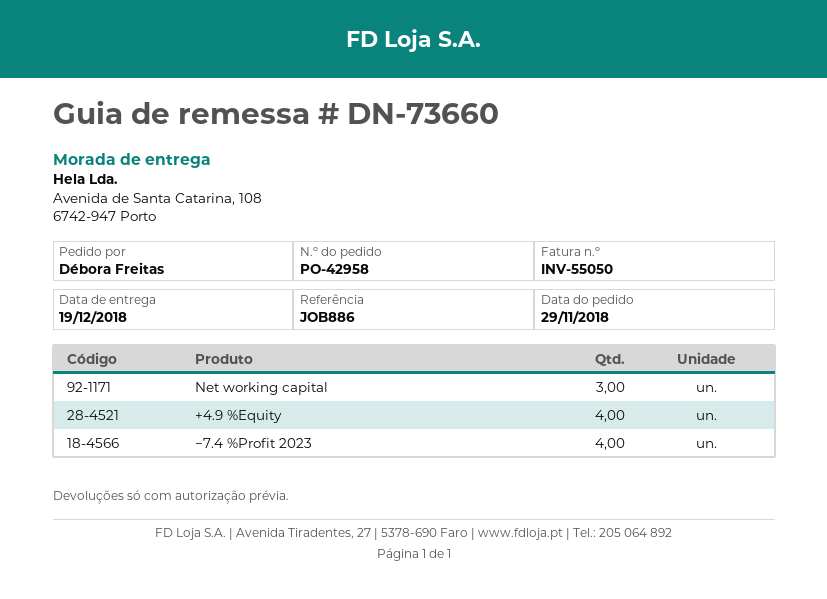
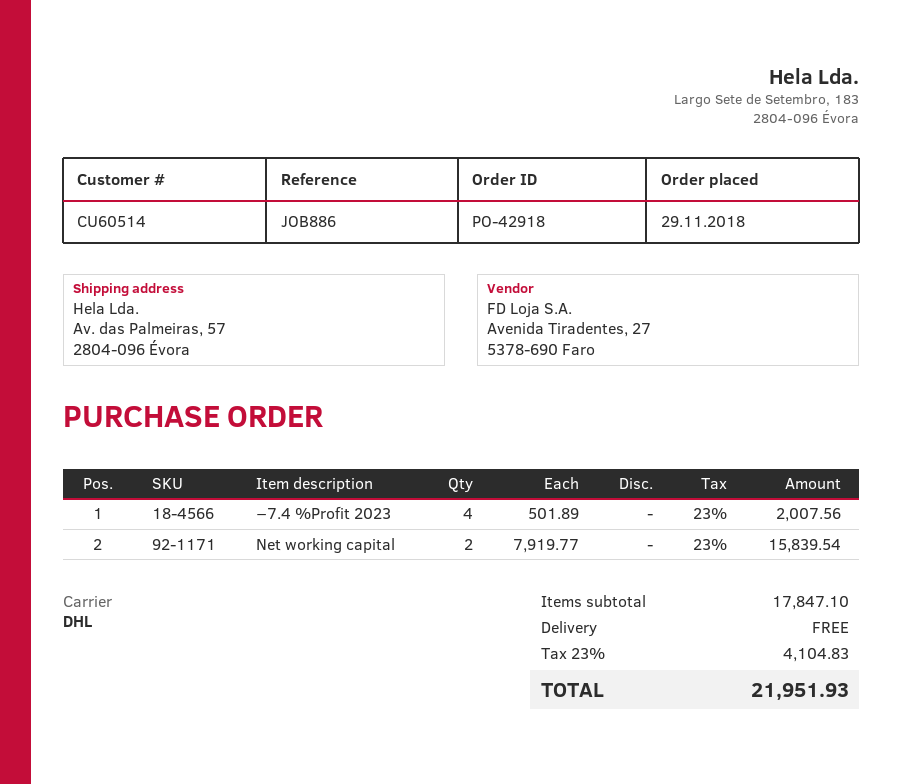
order number: PO-42958 -> PO-42918
ship to: Avenida de Santa Catarina, 108, 6742-947 Porto -> Av. das Palmeiras, 57, 2804-096 Évora
Net working capital: 3 -> 2
+4.9 %Equity: 4 -> none

